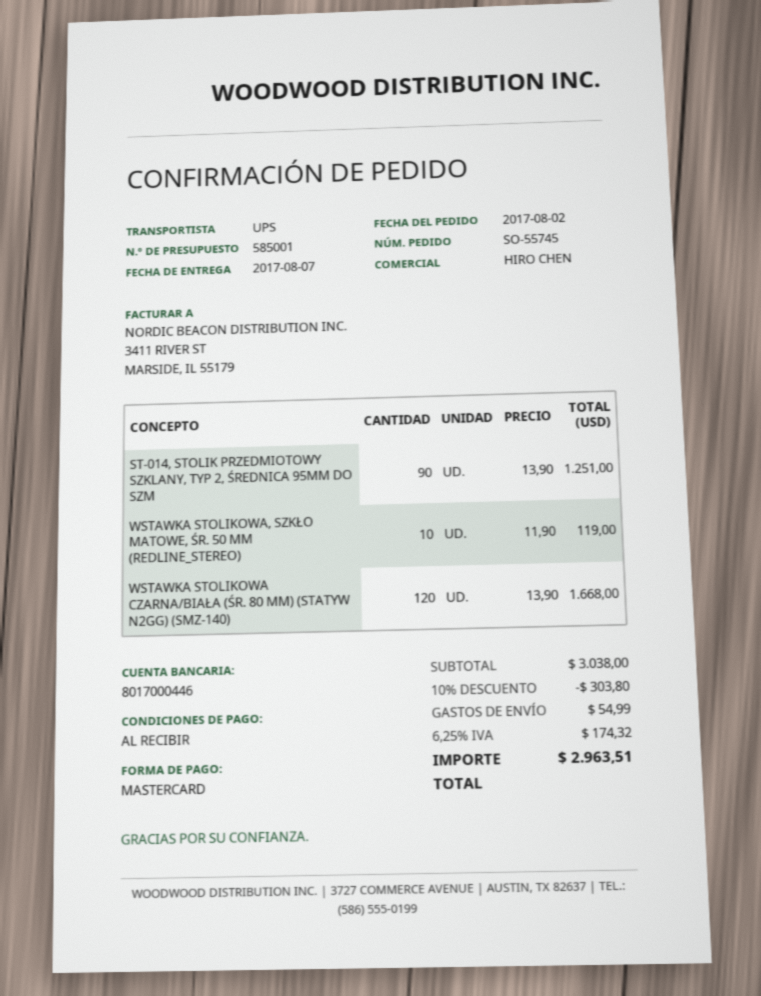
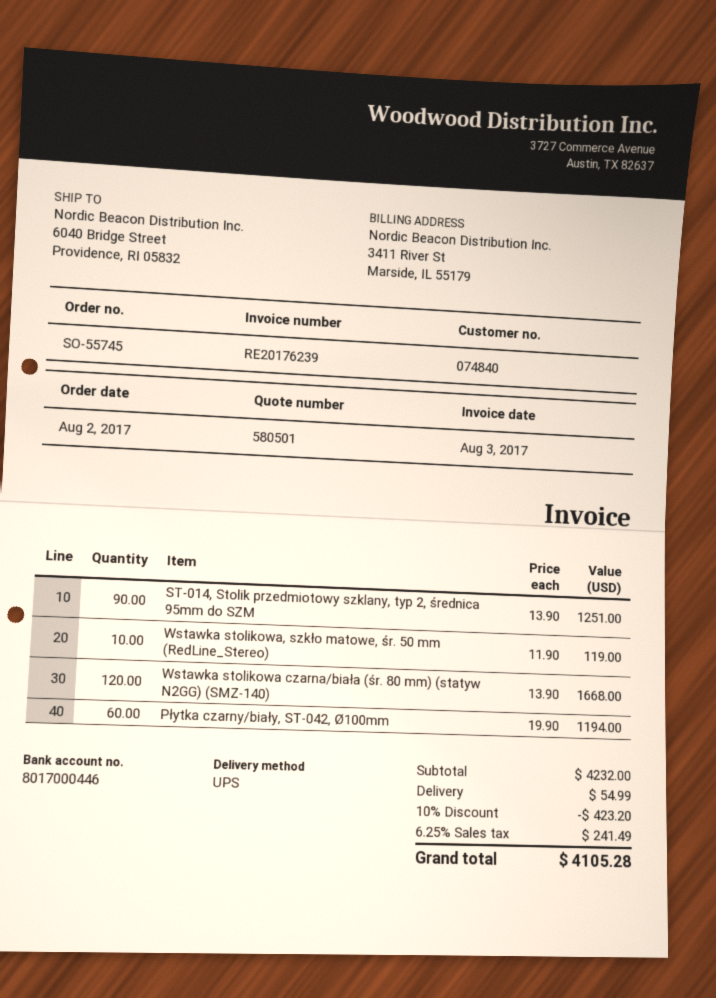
quote number: 585001 -> 580501
Płytka czarny/biały, ST-042, Ø100mm: none -> 60 x 19.90 = 1194.00
subtotal: 3038.00 -> 4232.00
discount: 10% = 303.80 -> 10% = 423.20
tax: 6.25% = 174.32 -> 6.25% = 241.49
total: 2963.51 -> 4105.28

